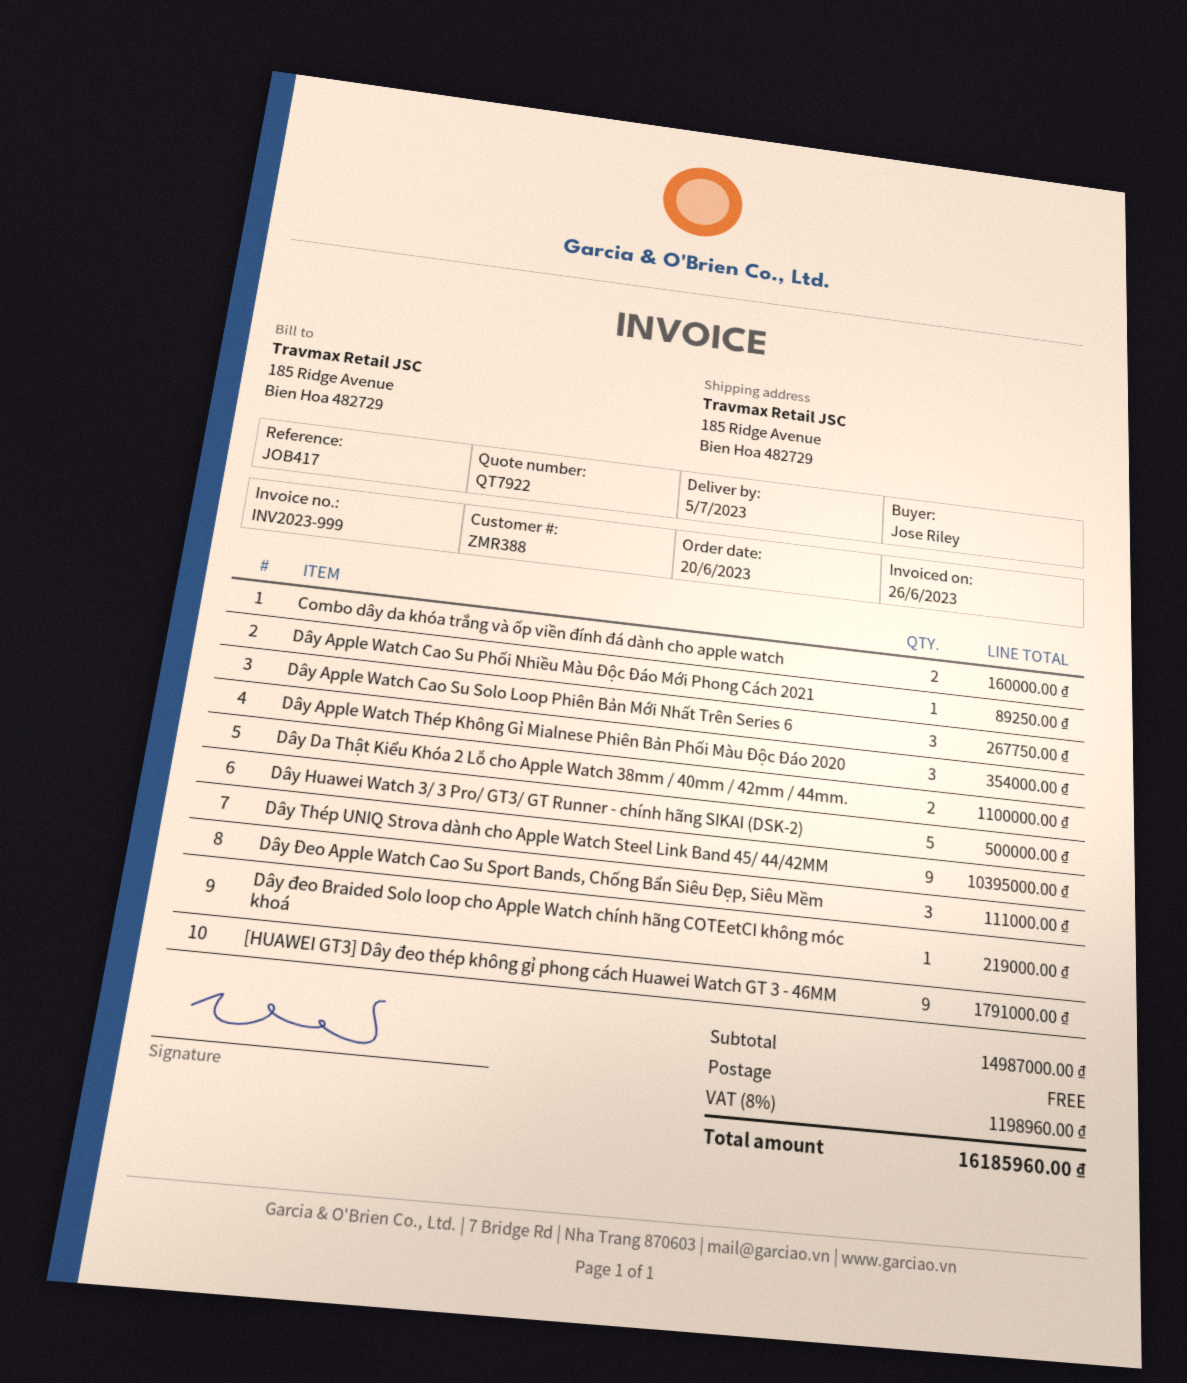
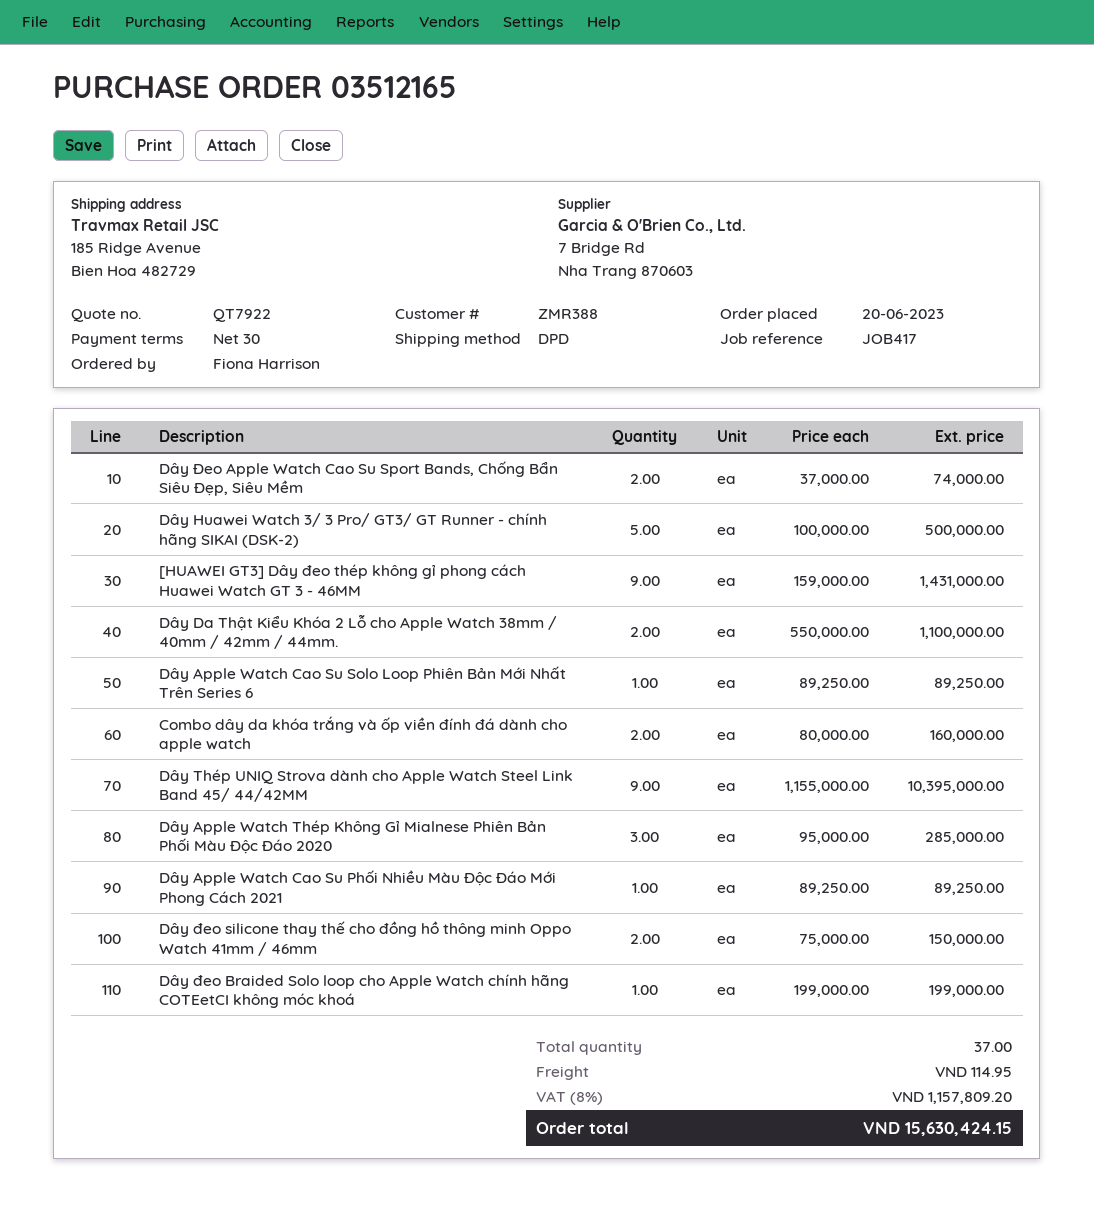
ordered by: Jose Riley -> Fiona Harrison
Dây Apple Watch Cao Su Solo Loop Phiên Bản Mới Nhất Trên Series 6: 3 for 267750.00 -> 1 for 89250.00
Dây Apple Watch Thép Không Gỉ Mialnese Phiên Bản Phối Màu Độc Đáo 2020: 3 for 354000.00 -> 3 for 285000.00
Dây Đeo Apple Watch Cao Su Sport Bands, Chống Bẩn Siêu Đẹp, Siêu Mềm: 3 for 111000.00 -> 2 for 74000.00
Dây đeo Braided Solo loop cho Apple Watch chính hãng COTEetCI không móc khoá: 1 for 219000.00 -> 1 for 199000.00
[HUAWEI GT3] Dây đeo thép không gỉ phong cách Huawei Watch GT 3 - 46MM: 9 for 1791000.00 -> 9 for 1431000.00
Dây đeo silicone thay thế cho đồng hồ thông minh Oppo Watch 41mm / 46mm: none -> 2 for 150000.00
shipping: 0.00 -> 114.95
tax: 8% = 1198960.00 -> 8% = 1157809.20
total: 16185960.00 -> 15630424.15

